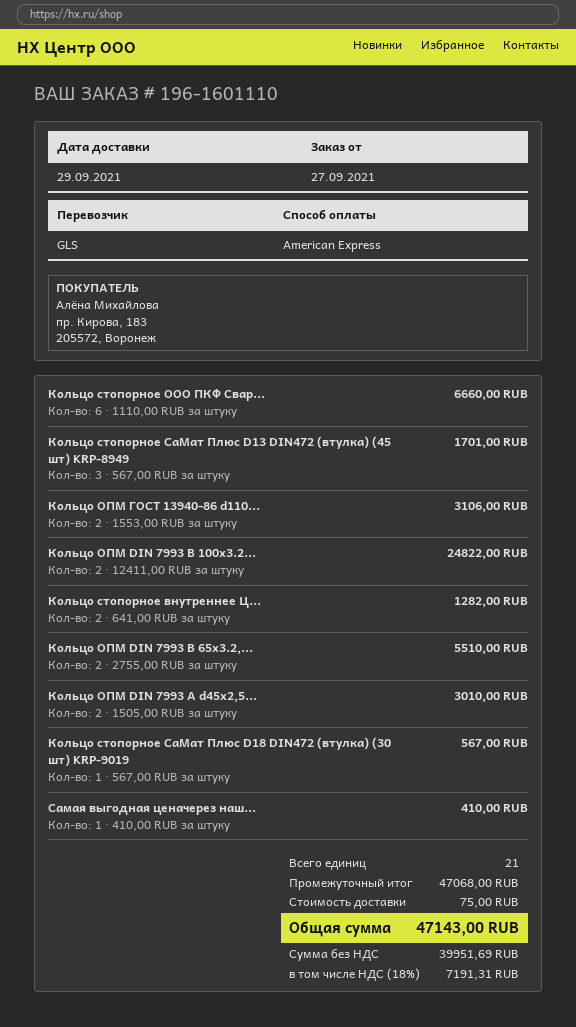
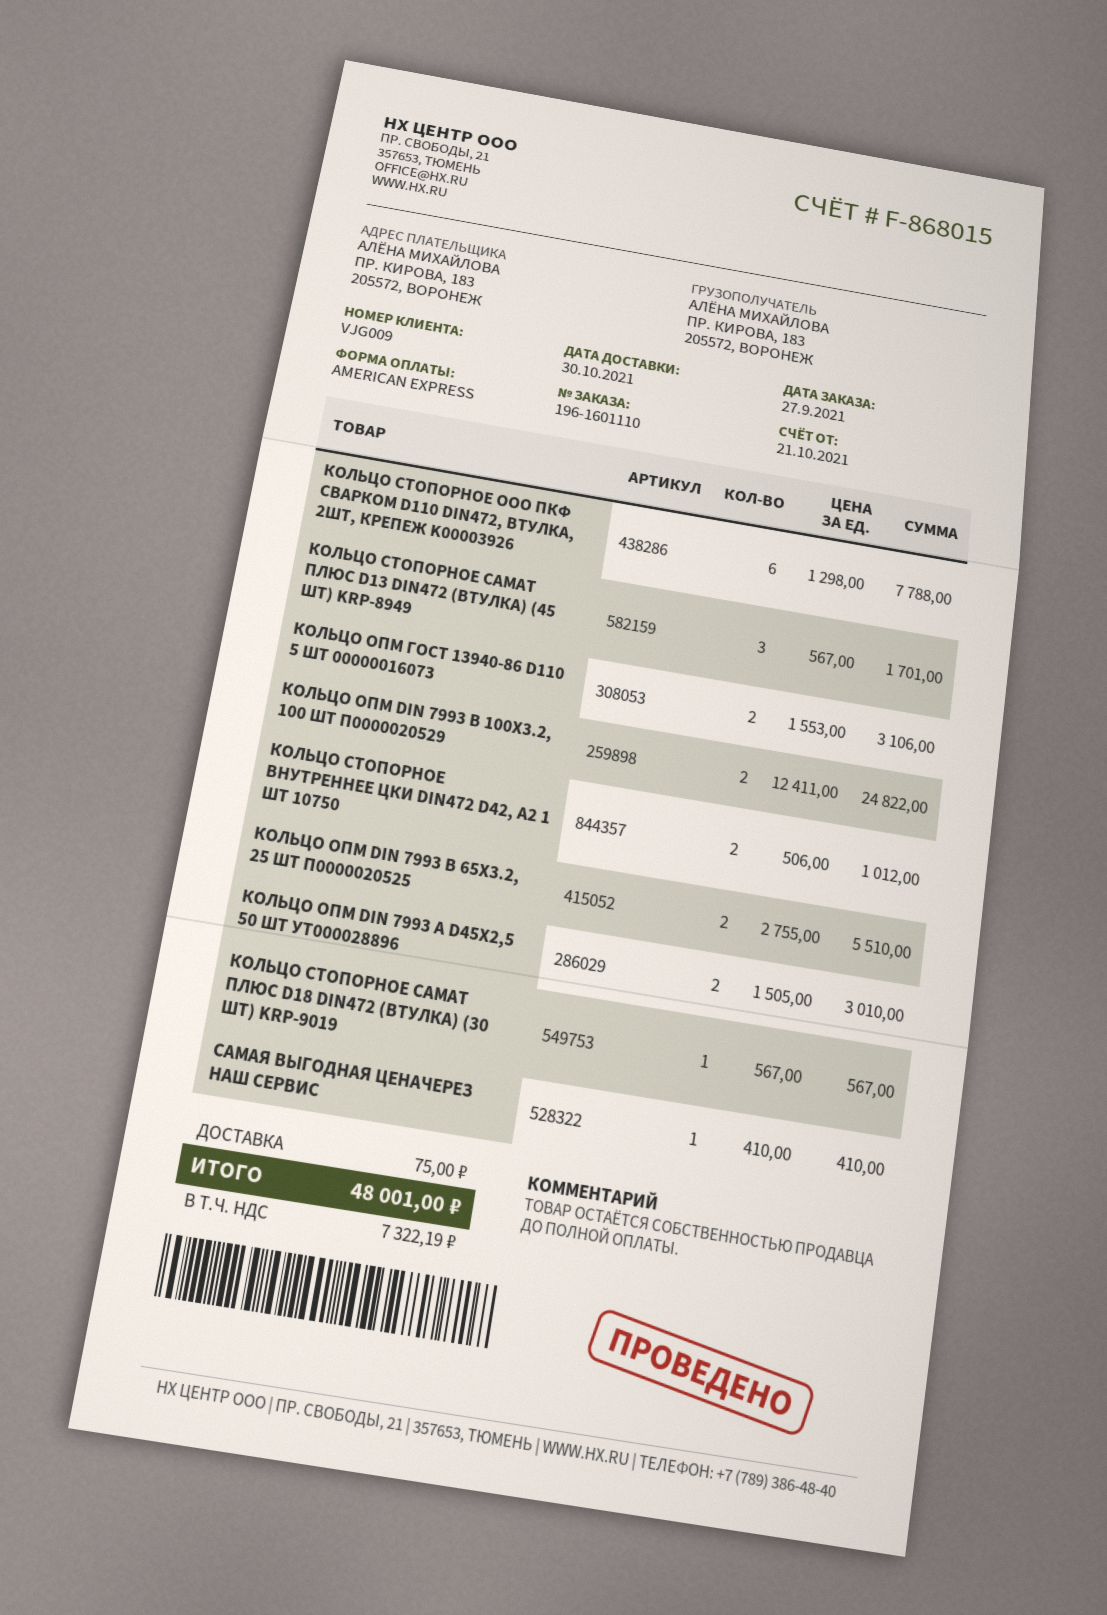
delivery date: 2021-09-29 -> 2021-10-30
Кольцо стопорное ООО ПКФ Свар...: 6 x 1110.00 = 6660.00 -> 6 x 1298.00 = 7788.00
Кольцо стопорное внутреннее Ц...: 2 x 641.00 = 1282.00 -> 2 x 506.00 = 1012.00
tax: 7191.31 -> 7322.19
total: 47143.00 -> 48001.00

